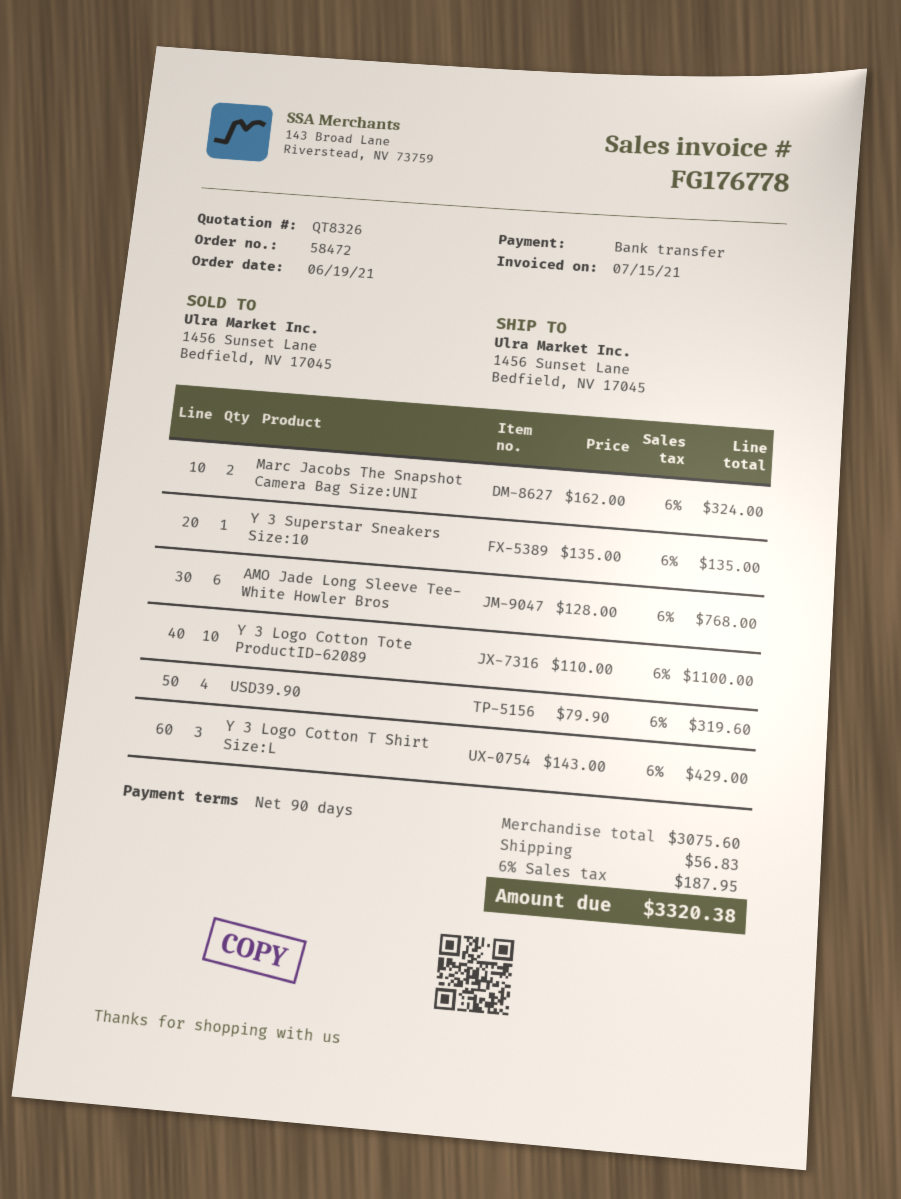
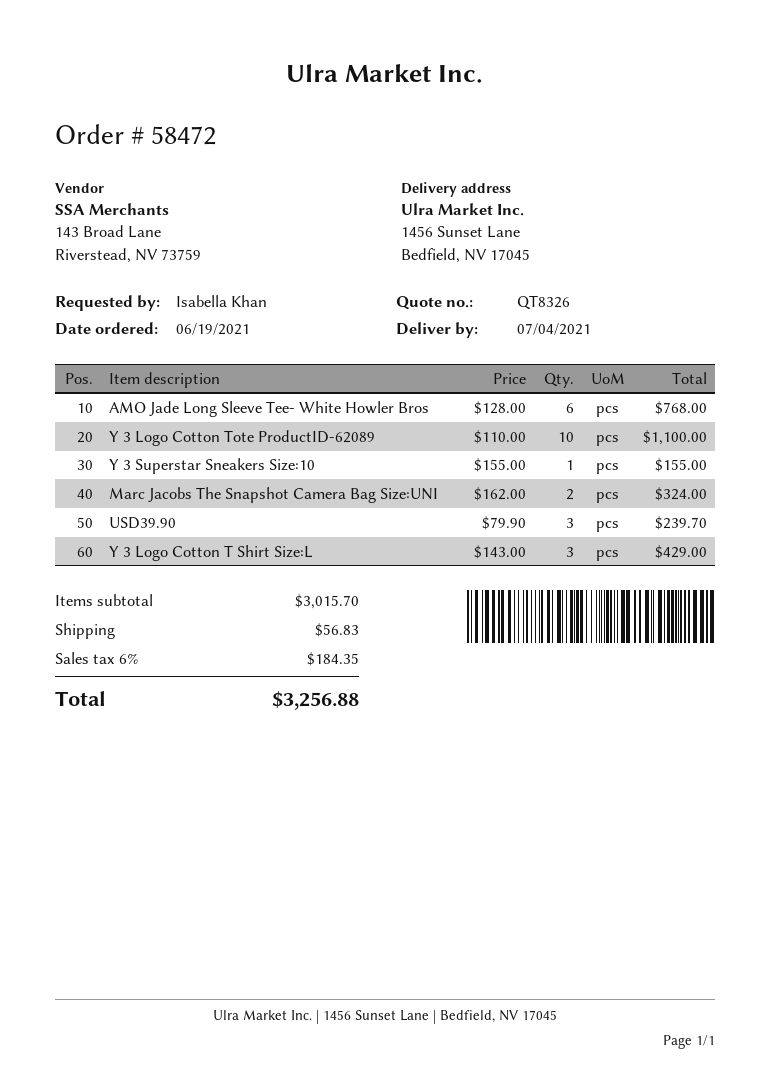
Y 3 Superstar Sneakers Size:10: 1 x 135.00 = 135.00 -> 1 x 155.00 = 155.00
USD39.90: 4 x 79.90 = 319.60 -> 3 x 79.90 = 239.70
subtotal: 3075.60 -> 3015.70
tax: 6% = 187.95 -> 6% = 184.35
total: 3320.38 -> 3256.88

